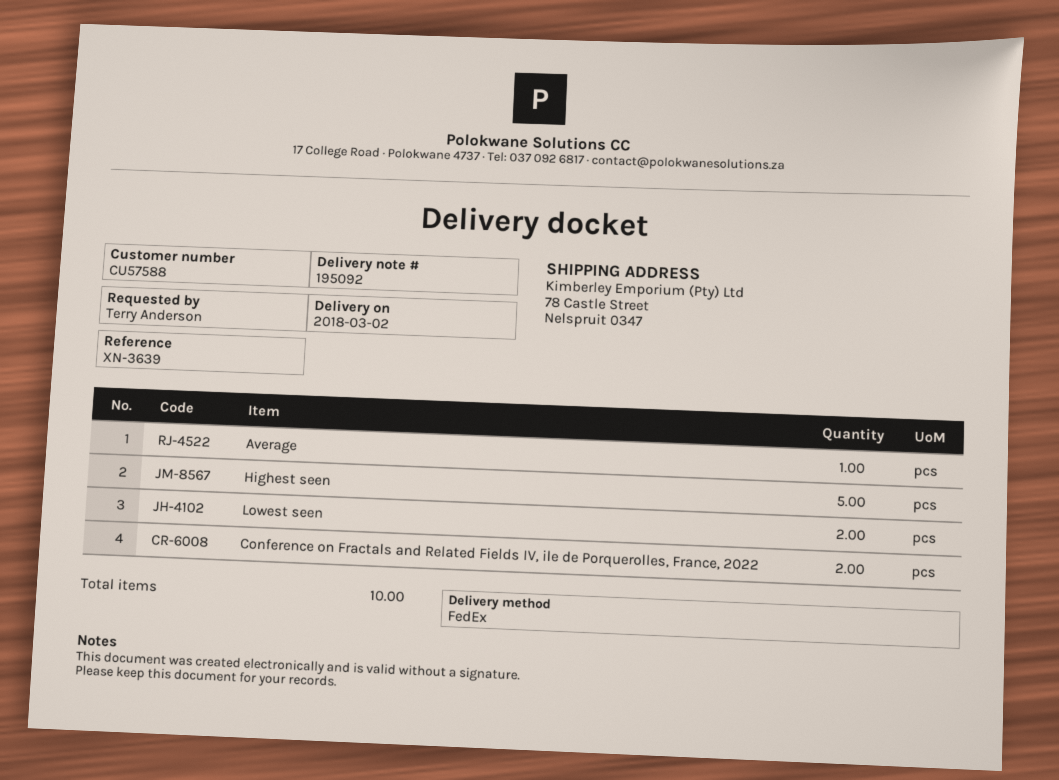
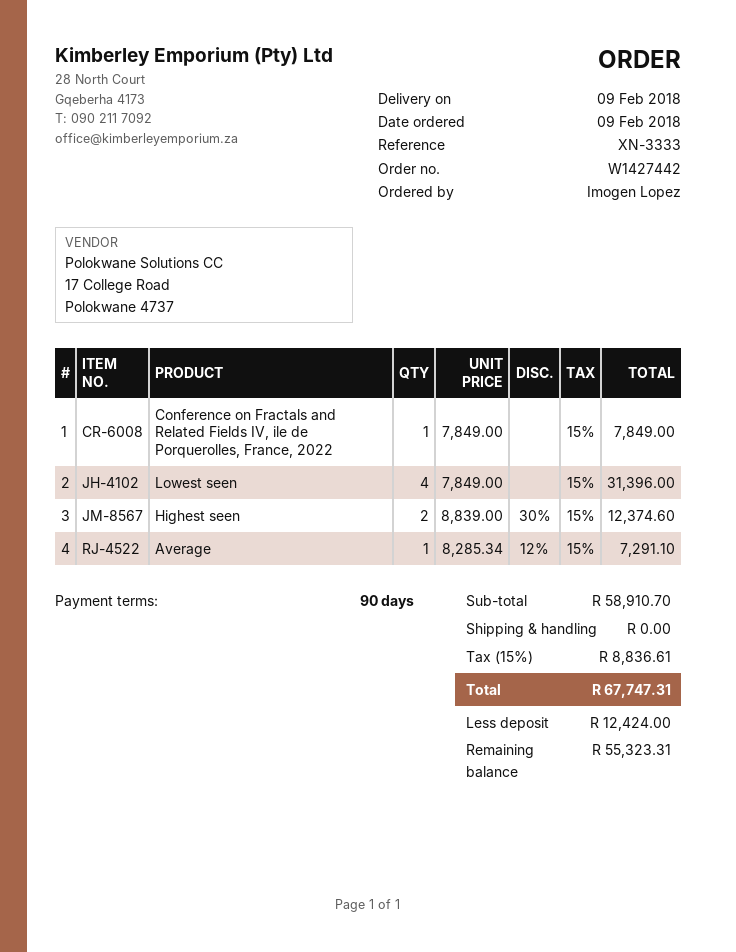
delivery date: 2018-03-02 -> 2018-02-09
reference: XN-3639 -> XN-3333
ordered by: Terry Anderson -> Imogen Lopez
Highest seen: 5 -> 2
Lowest seen: 2 -> 4
Conference on Fractals and Related Fields IV, ile de Porquerolles, France, 2022: 2 -> 1

